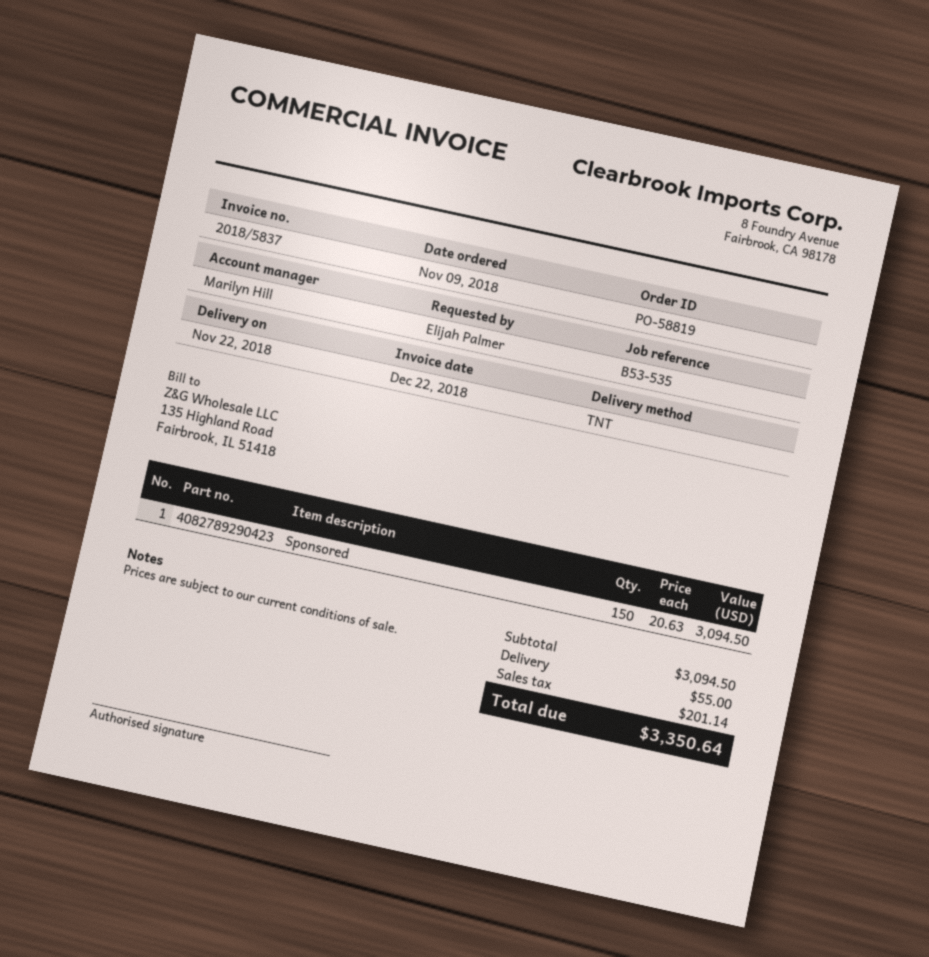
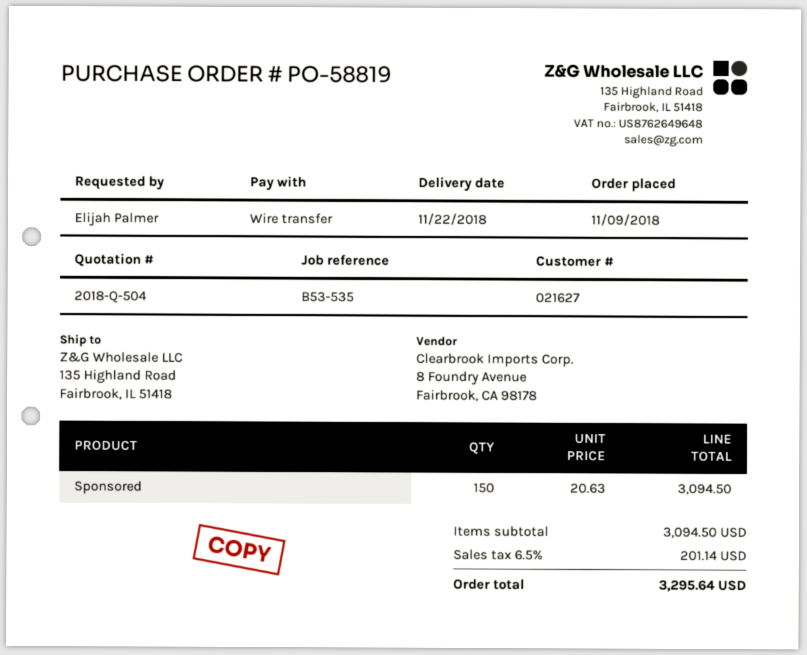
shipping: 55.00 -> none
total: 3350.64 -> 3295.64

